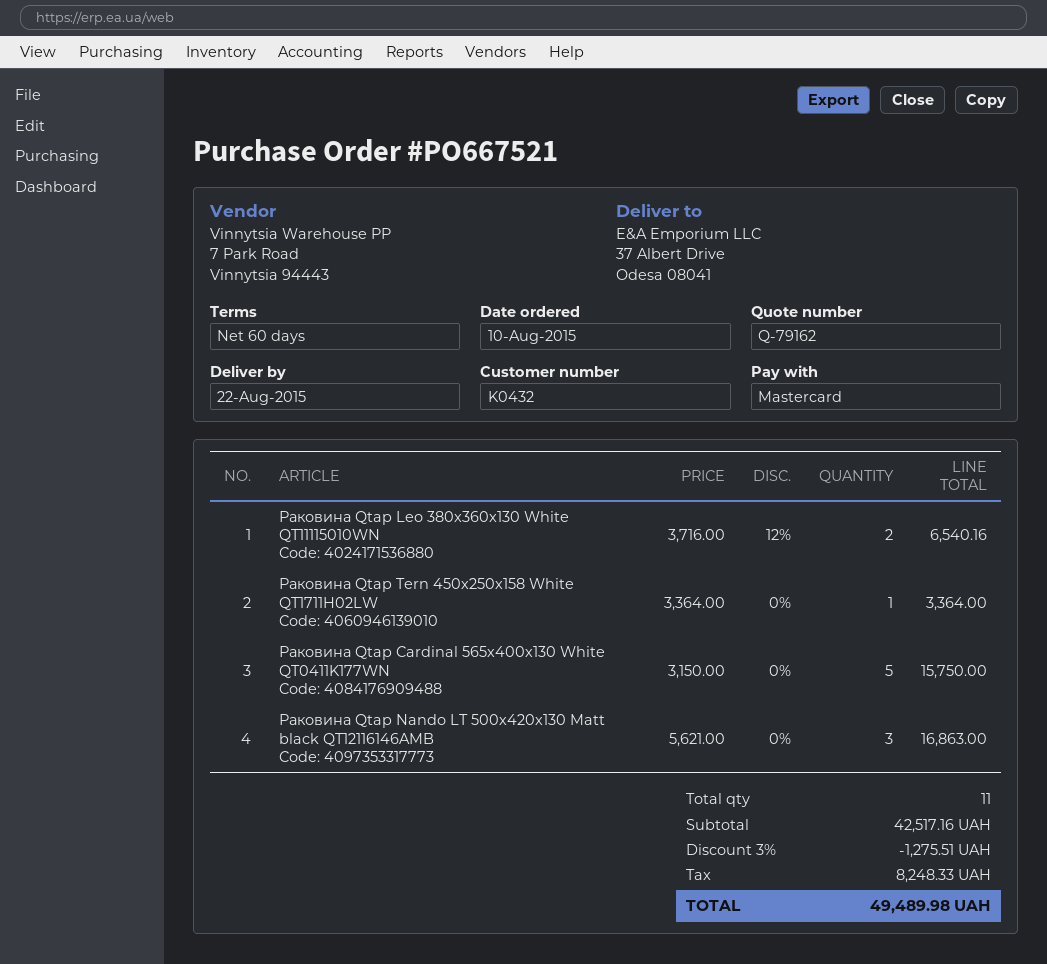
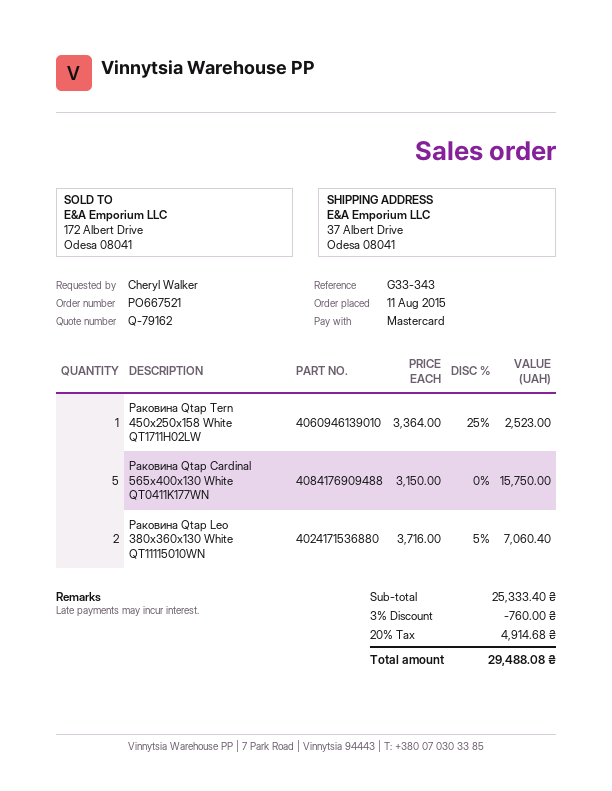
order date: 2015-08-10 -> 2015-08-11
Раковина Qtap Leo 380x360x130 White QT11115010WN: 2 x 3716.00 - 12% = 6540.16 -> 2 x 3716.00 - 5% = 7060.40
Раковина Qtap Tern 450х250х158 White QT1711H02LW: 1 x 3364.00 = 3364.00 -> 1 x 3364.00 - 25% = 2523.00
Раковина Qtap Nando LT 500х420х130 Matt black QT12116146AMB: 3 x 5621.00 = 16863.00 -> none
subtotal: 42517.16 -> 25333.40
discount: 3% = 1275.51 -> 3% = 760.00
tax: 8248.33 -> 4914.68
total: 49489.98 -> 29488.08

